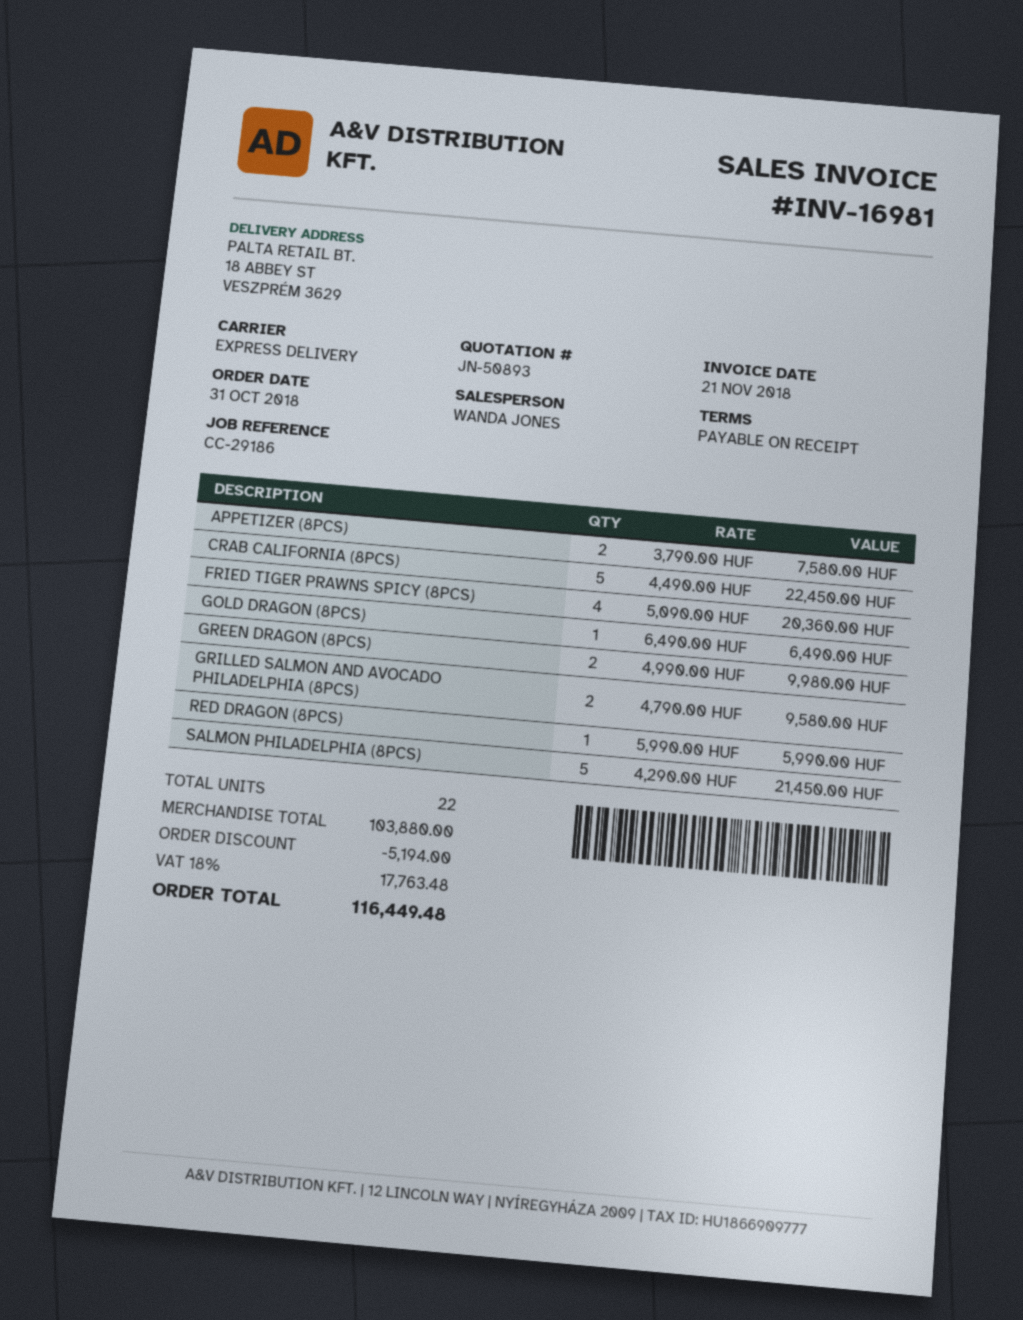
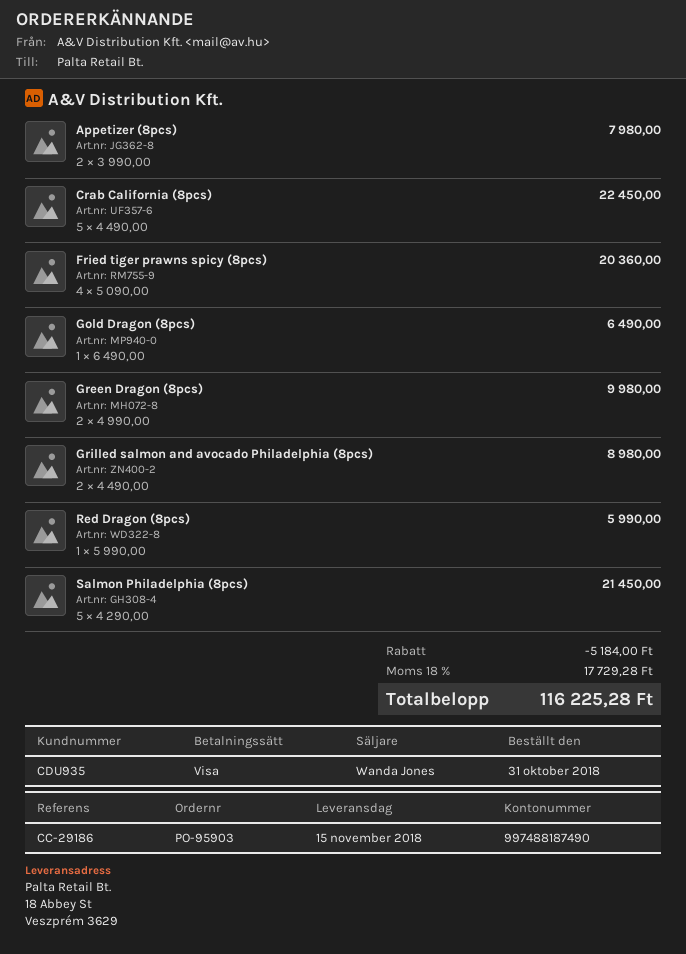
APPETIZER (8PCS): 2 x 3790.00 = 7580.00 -> 2 x 3990.00 = 7980.00
GRILLED SALMON AND AVOCADO PHILADELPHIA (8PCS): 2 x 4790.00 = 9580.00 -> 2 x 4490.00 = 8980.00
discount: 5194.00 -> 5184.00
tax: 18% = 17763.48 -> 18% = 17729.28
total: 116449.48 -> 116225.28

